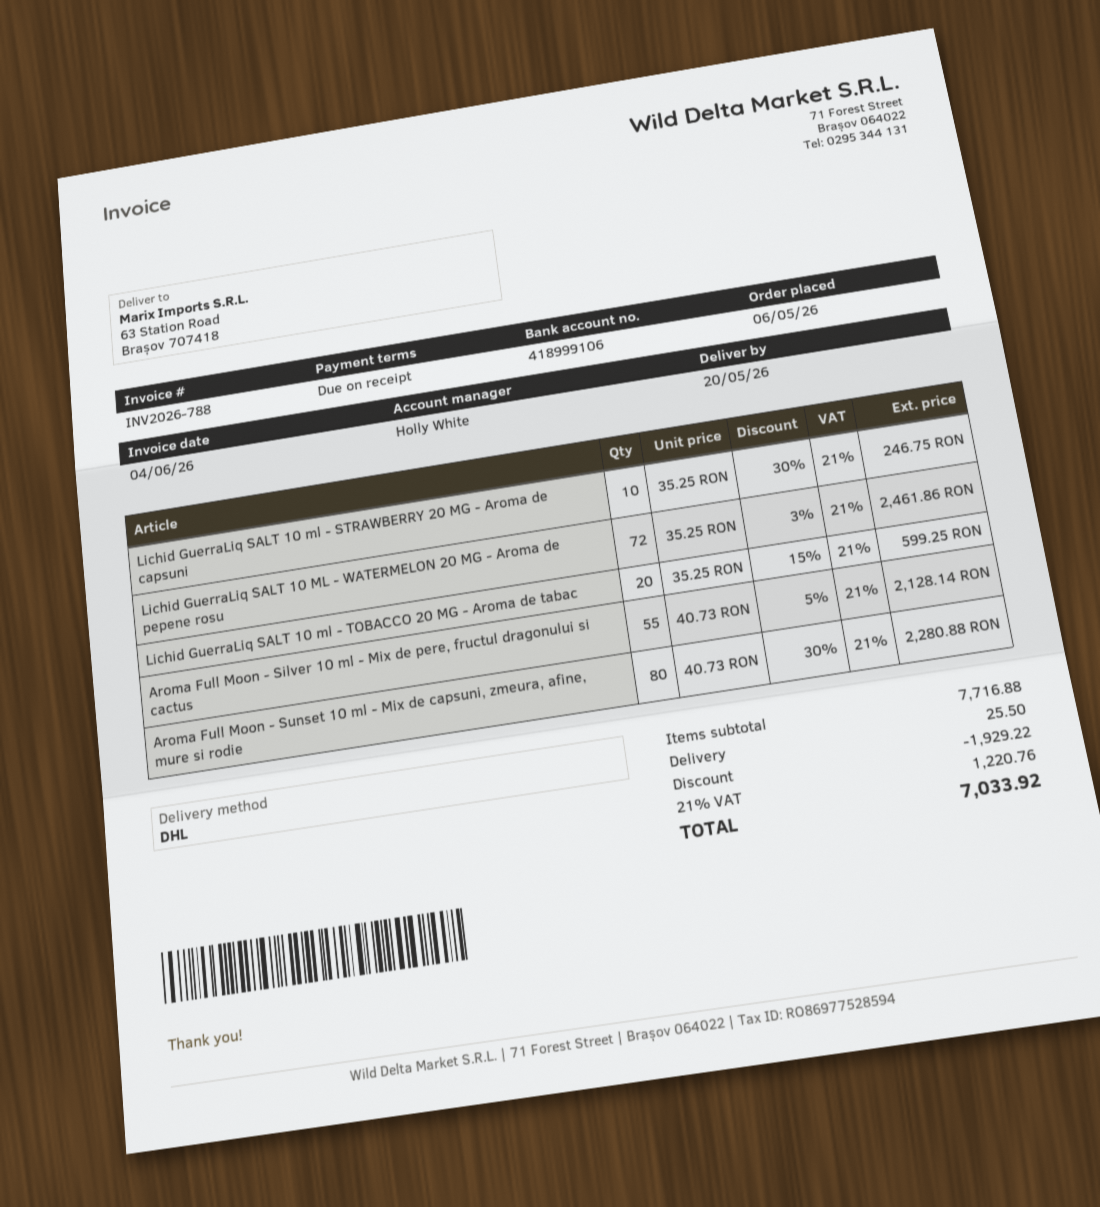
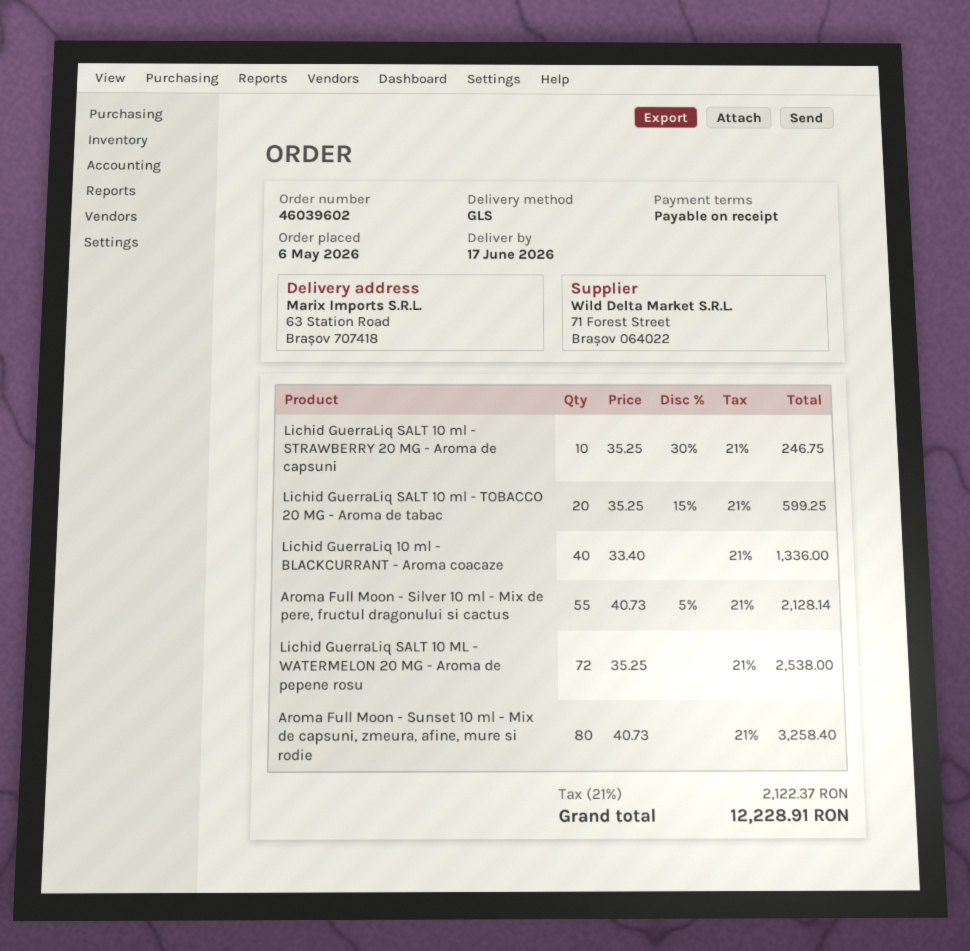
delivery date: 2026-05-20 -> 2026-06-17
shipping method: DHL -> GLS
Lichid GuerraLiq SALT 10 ML - WATERMELON 20 MG - Aroma de pepene rosu: 72 x 35.25 - 3% = 2461.86 -> 72 x 35.25 = 2538.00
Aroma Full Moon - Sunset 10 ml - Mix de capsuni, zmeura, afine, mure si rodie: 80 x 40.73 - 30% = 2280.88 -> 80 x 40.73 = 3258.40
Lichid GuerraLiq 10 ml - BLACKCURRANT - Aroma coacaze: none -> 40 x 33.40 = 1336.00
discount: 1929.22 -> none
shipping: 25.50 -> none
tax: 21% = 1220.76 -> 21% = 2122.37
total: 7033.92 -> 12228.91

